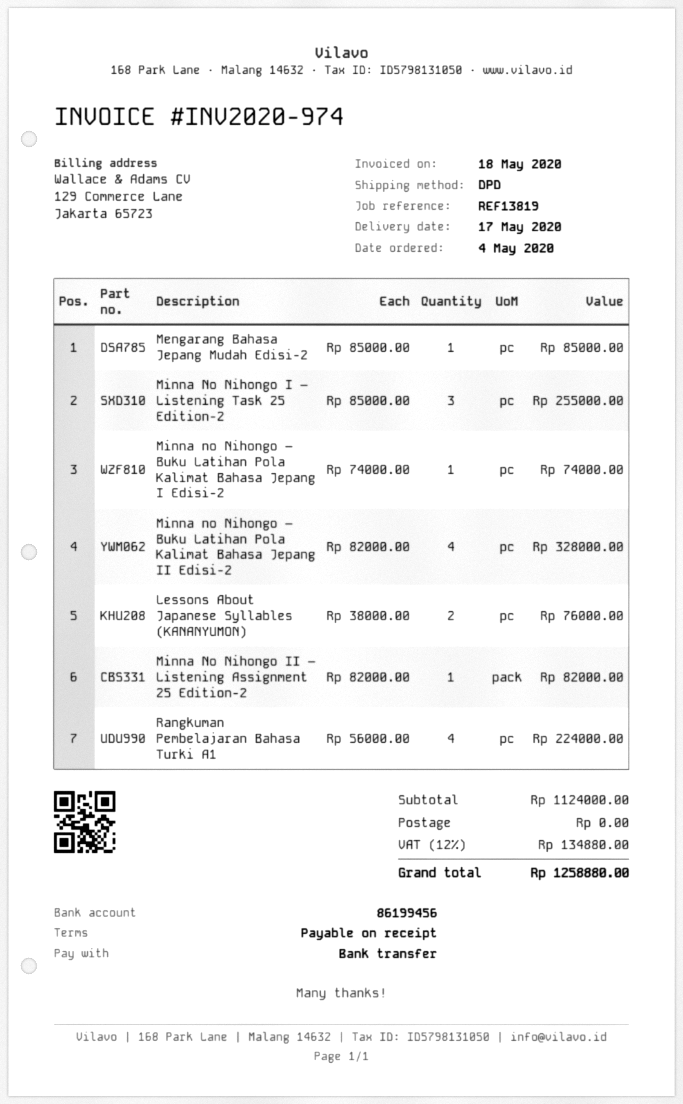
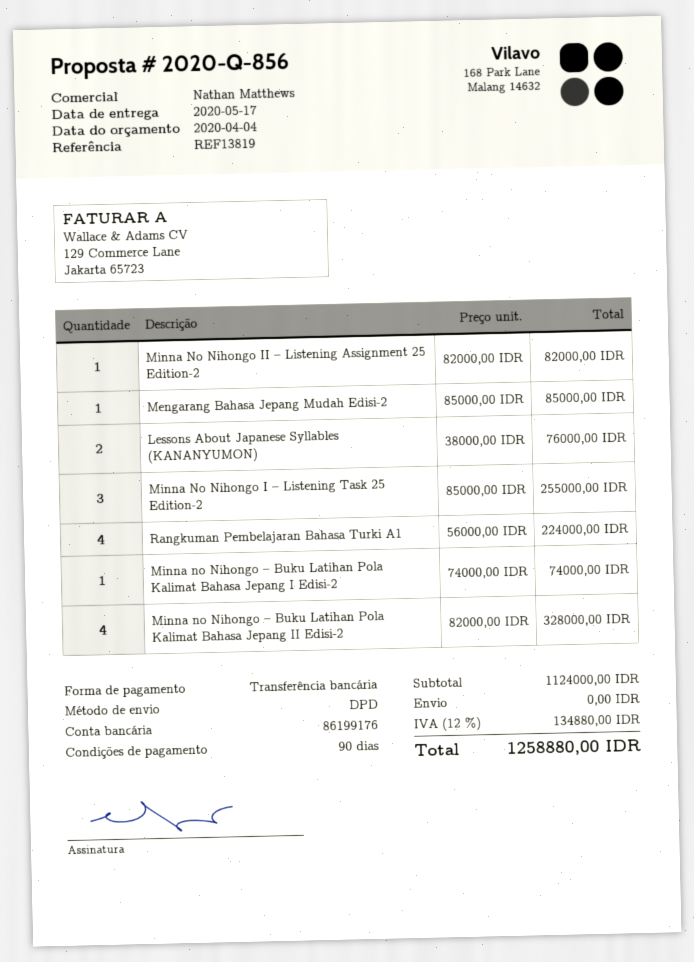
payment terms: on receipt -> 90 days
bank account: 86199456 -> 86199176

